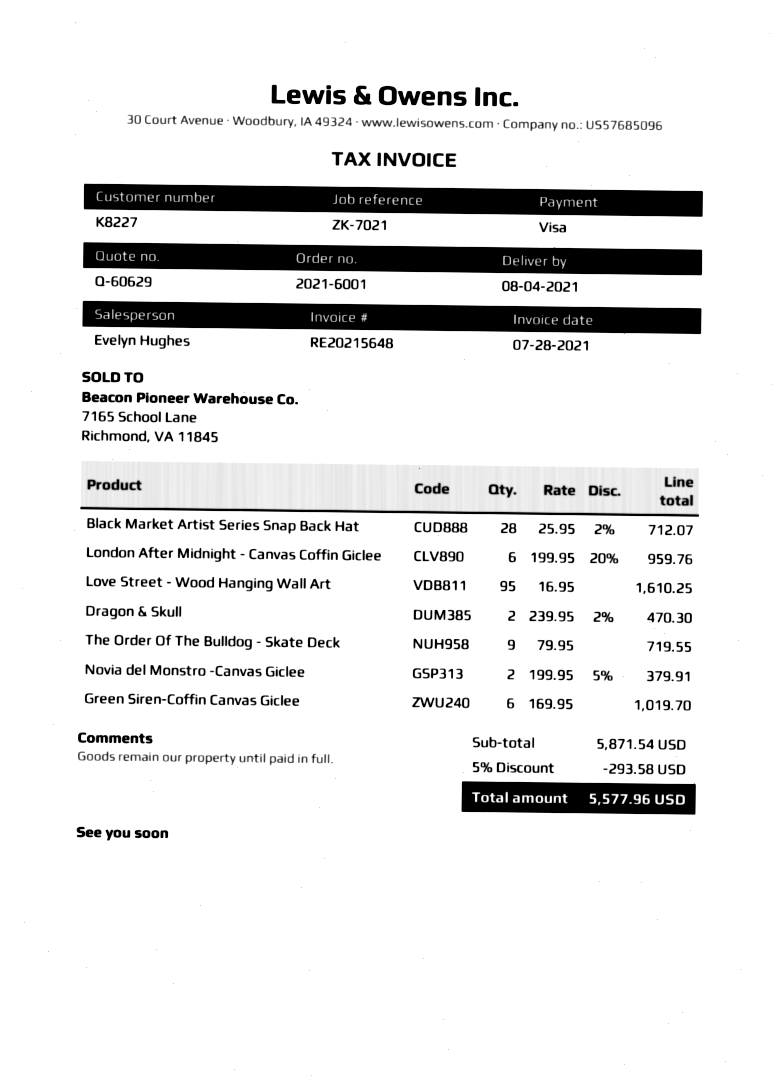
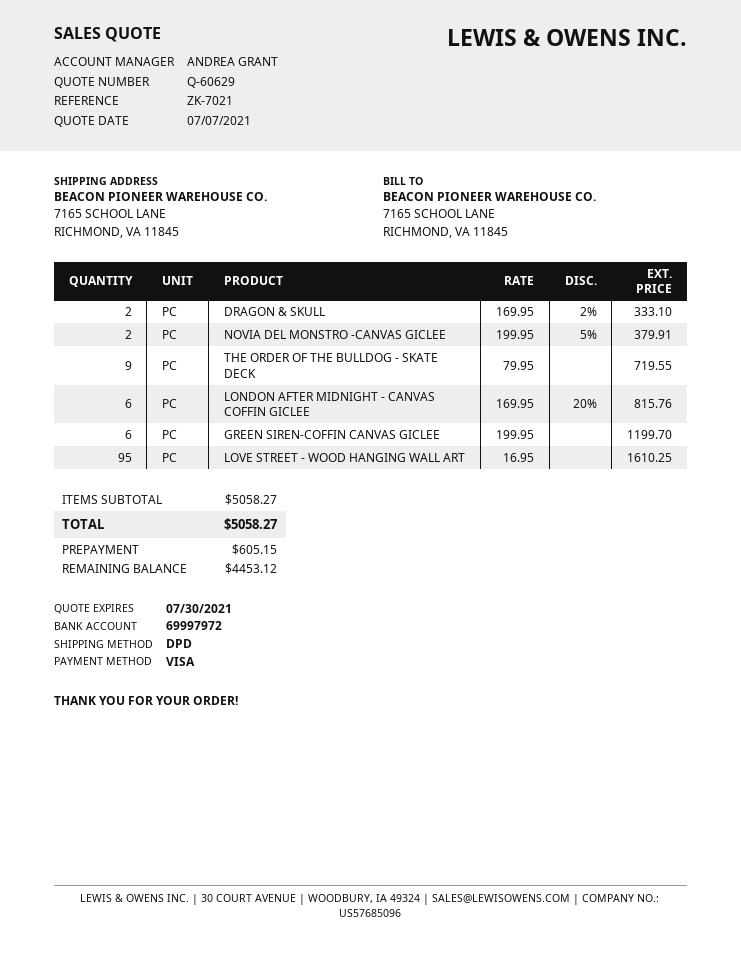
sales rep: Evelyn Hughes -> ANDREA GRANT
Black Market Artist Series Snap Back Hat: 28 x 25.95 - 2% = 712.07 -> none
London After Midnight - Canvas Coffin Giclee: 6 x 199.95 - 20% = 959.76 -> 6 x 169.95 - 20% = 815.76
Dragon & Skull: 2 x 239.95 - 2% = 470.30 -> 2 x 169.95 - 2% = 333.10
Green Siren-Coffin Canvas Giclee: 6 x 169.95 = 1019.70 -> 6 x 199.95 = 1199.70
subtotal: 5871.54 -> 5058.27
discount: 5% = 293.58 -> none
total: 5577.96 -> 5058.27

